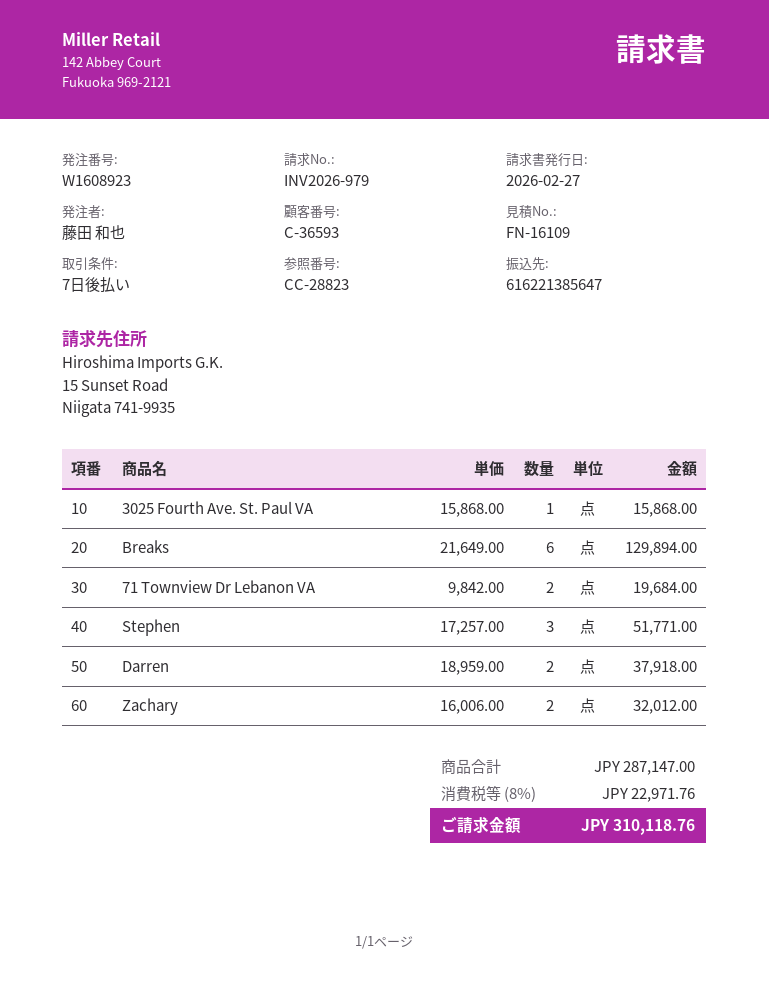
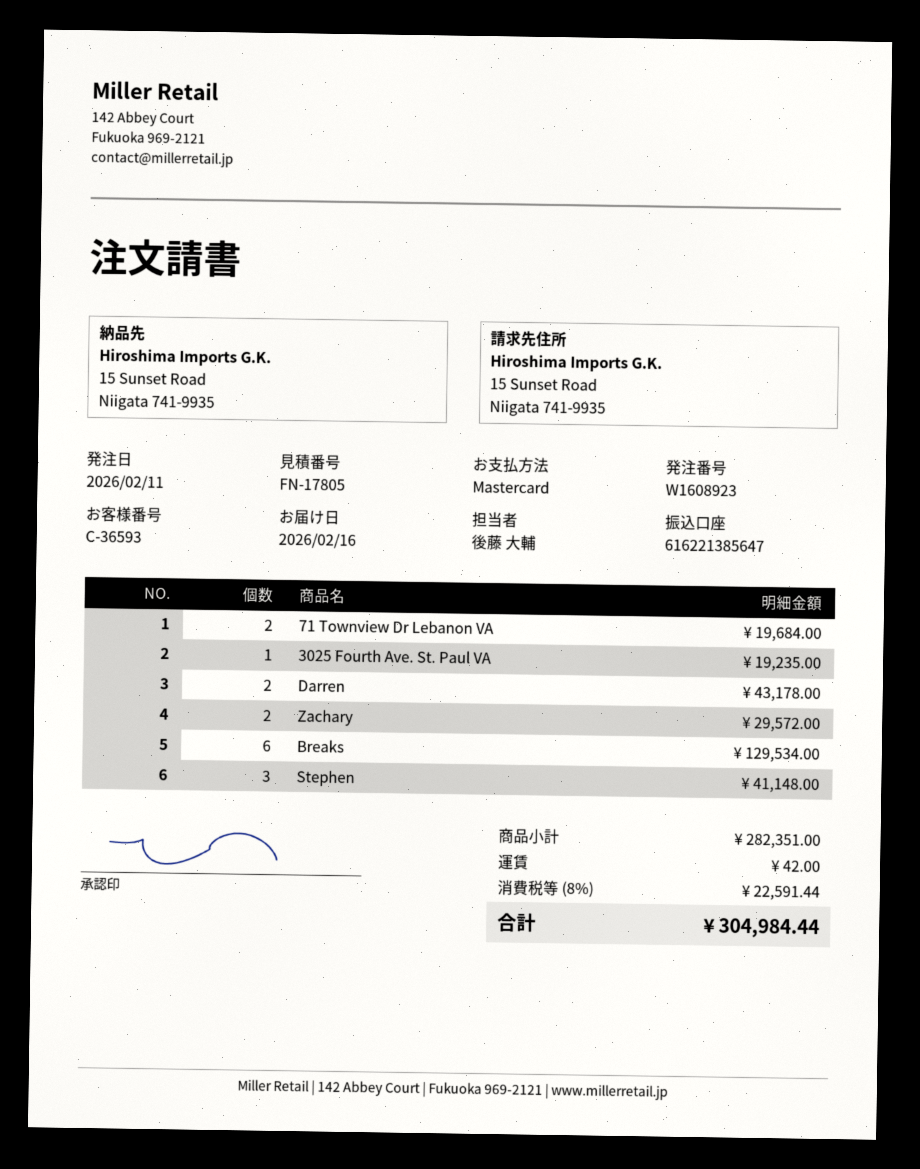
quote number: FN-16109 -> FN-17805
3025 Fourth Ave. St. Paul VA: 1 for 15868.00 -> 1 for 19235.00
Breaks: 6 for 129894.00 -> 6 for 129534.00
Stephen: 3 for 51771.00 -> 3 for 41148.00
Darren: 2 for 37918.00 -> 2 for 43178.00
Zachary: 2 for 32012.00 -> 2 for 29572.00
subtotal: 287147.00 -> 282351.00
shipping: none -> 42.00
tax: 8% = 22971.76 -> 8% = 22591.44
total: 310118.76 -> 304984.44

